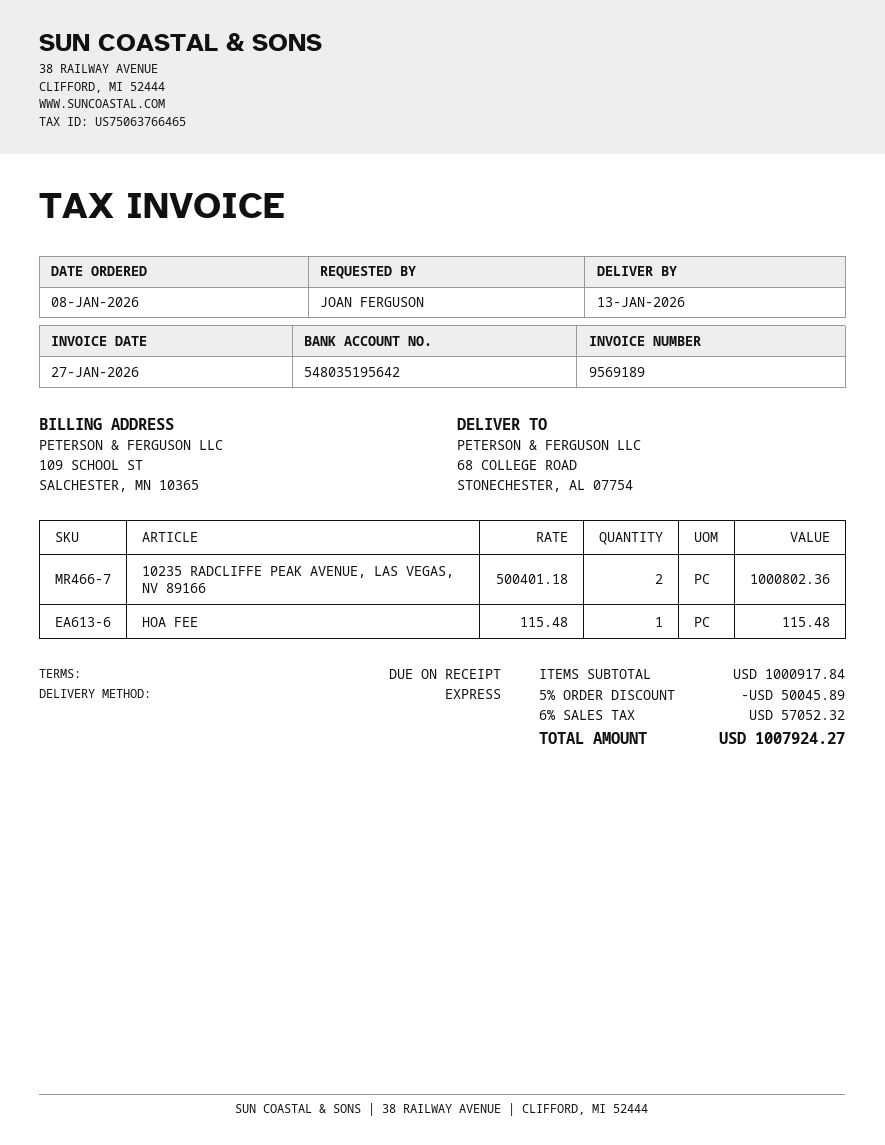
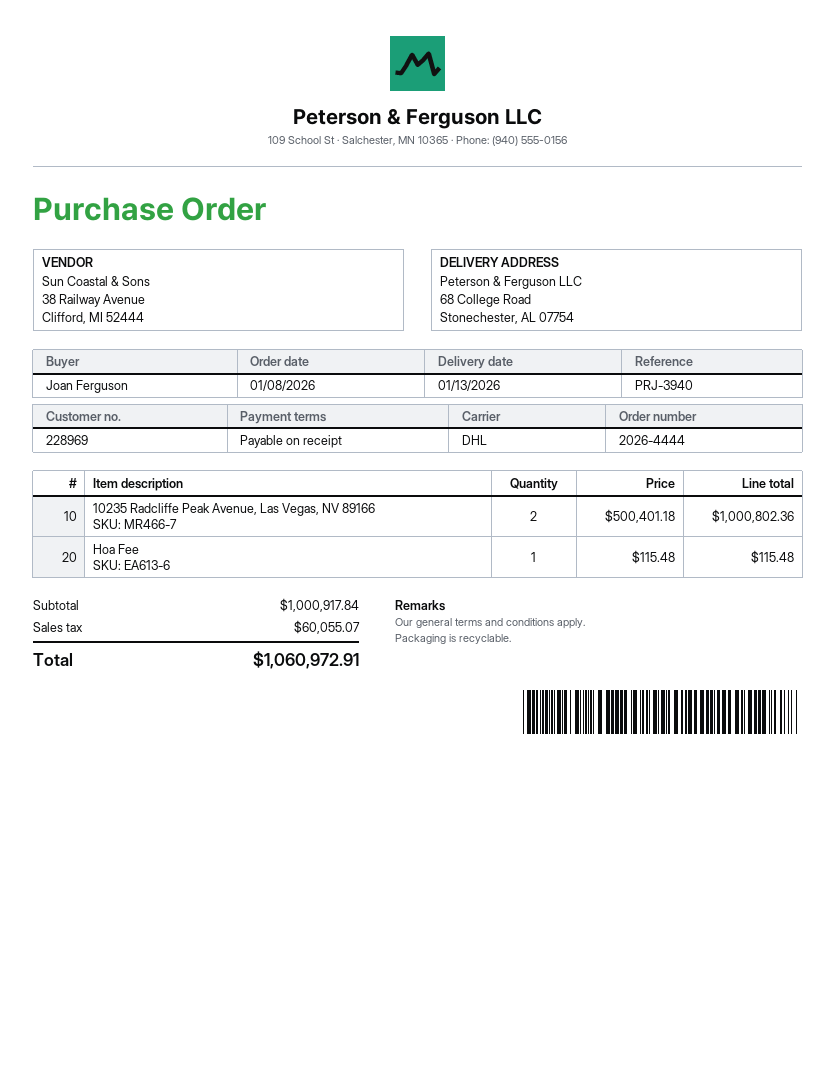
shipping method: express -> DHL
discount: 5% = 50045.89 -> none
tax: 57052.32 -> 60055.07
total: 1007924.27 -> 1060972.91

